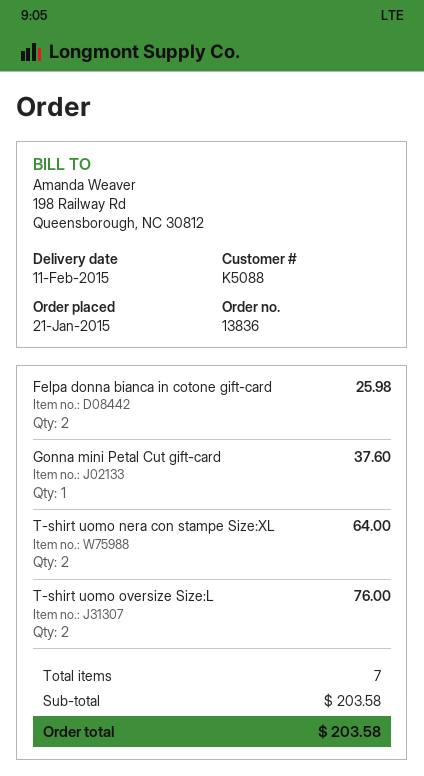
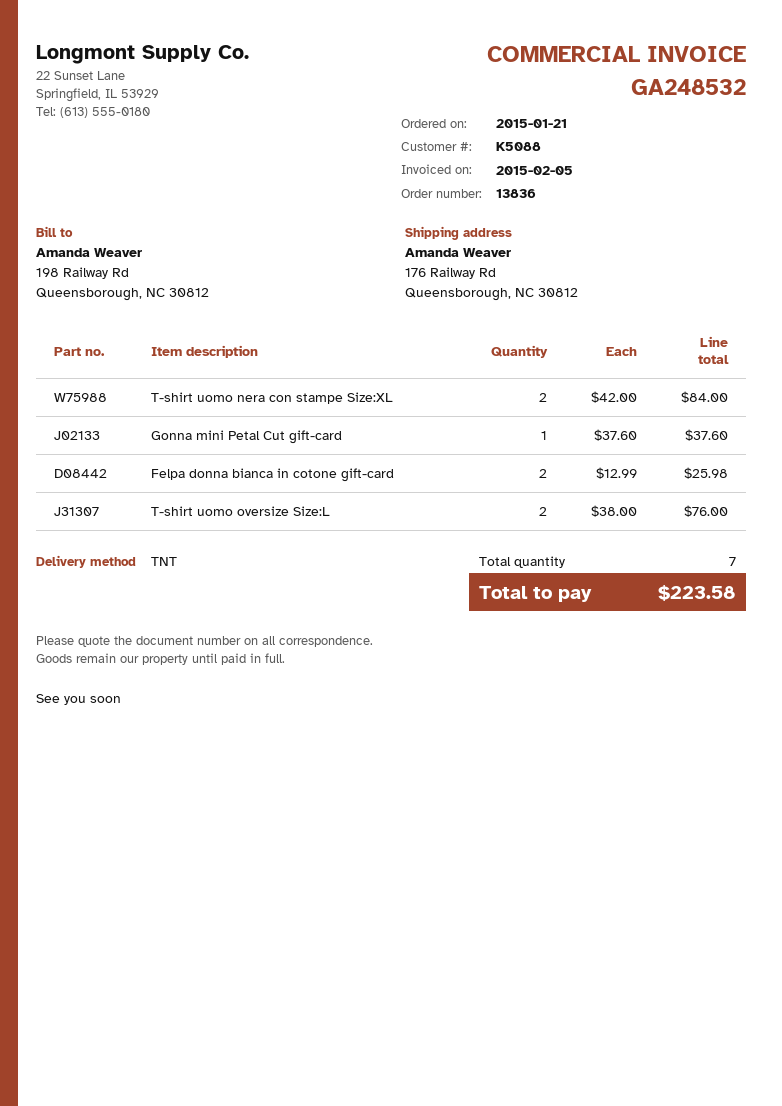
T-shirt uomo nera con stampe Size:XL: 2 for 64.00 -> 2 for 84.00
total: 203.58 -> 223.58

